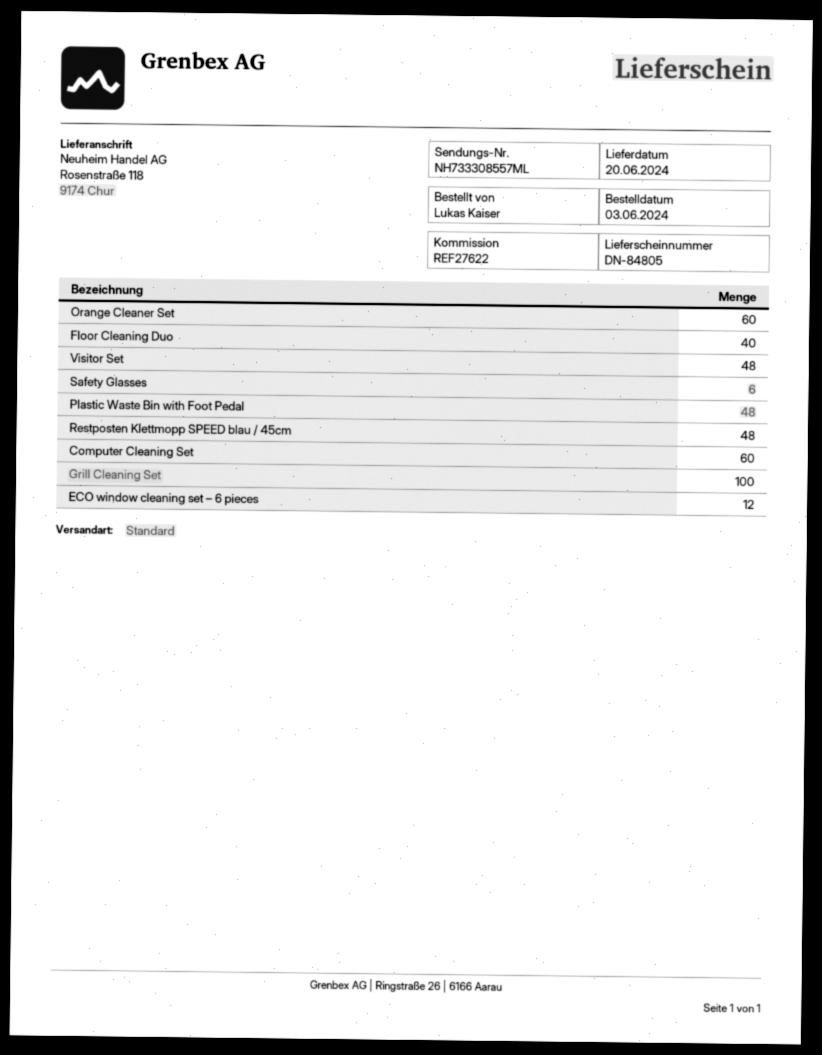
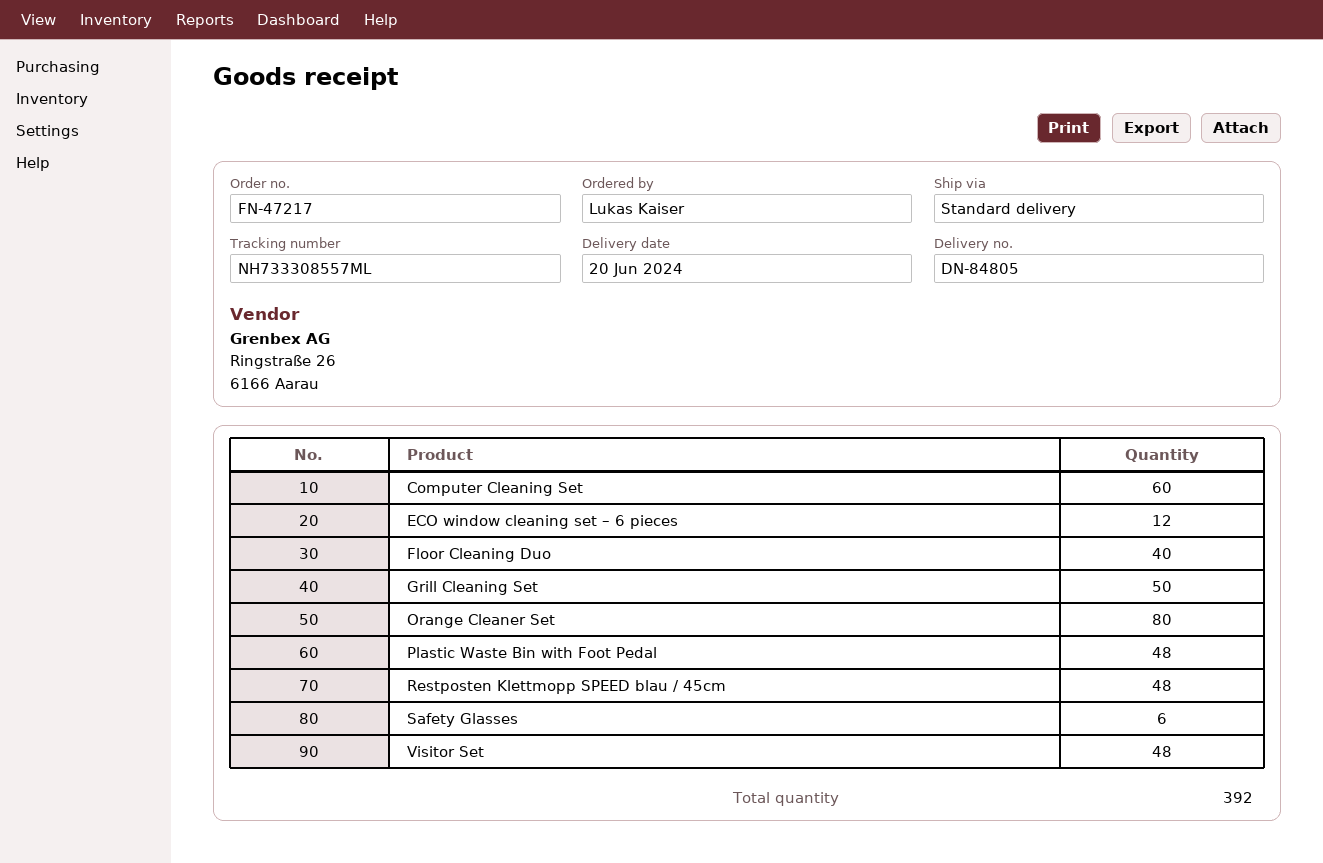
Orange Cleaner Set: 60 -> 80
Grill Cleaning Set: 100 -> 50

